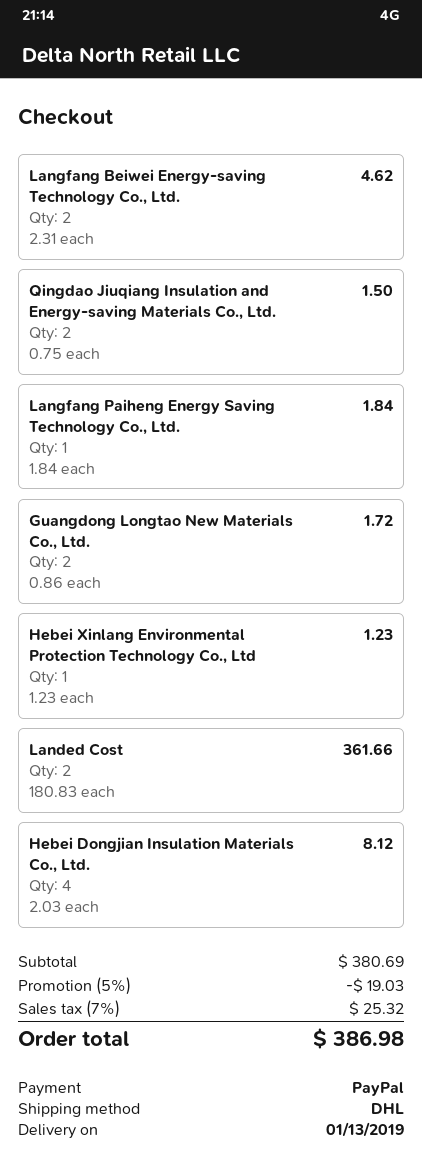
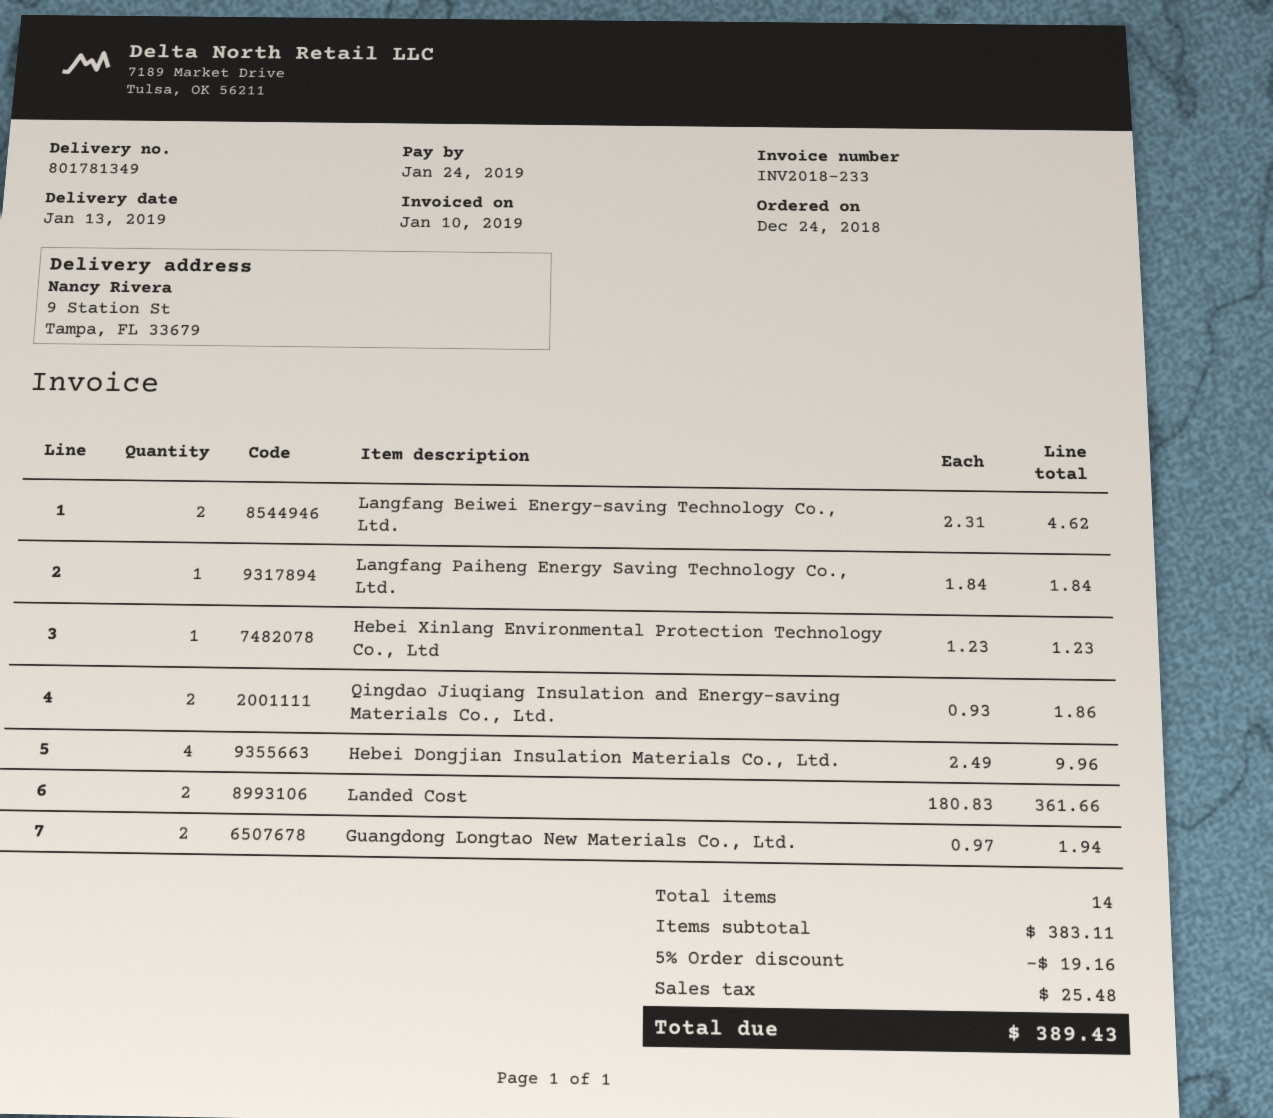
Qingdao Jiuqiang Insulation and Energy-saving Materials Co., Ltd.: 2 x 0.75 = 1.50 -> 2 x 0.93 = 1.86
Guangdong Longtao New Materials Co., Ltd.: 2 x 0.86 = 1.72 -> 2 x 0.97 = 1.94
Hebei Dongjian Insulation Materials Co., Ltd.: 4 x 2.03 = 8.12 -> 4 x 2.49 = 9.96
subtotal: 380.69 -> 383.11
discount: 5% = 19.03 -> 5% = 19.16
tax: 25.32 -> 25.48
total: 386.98 -> 389.43

